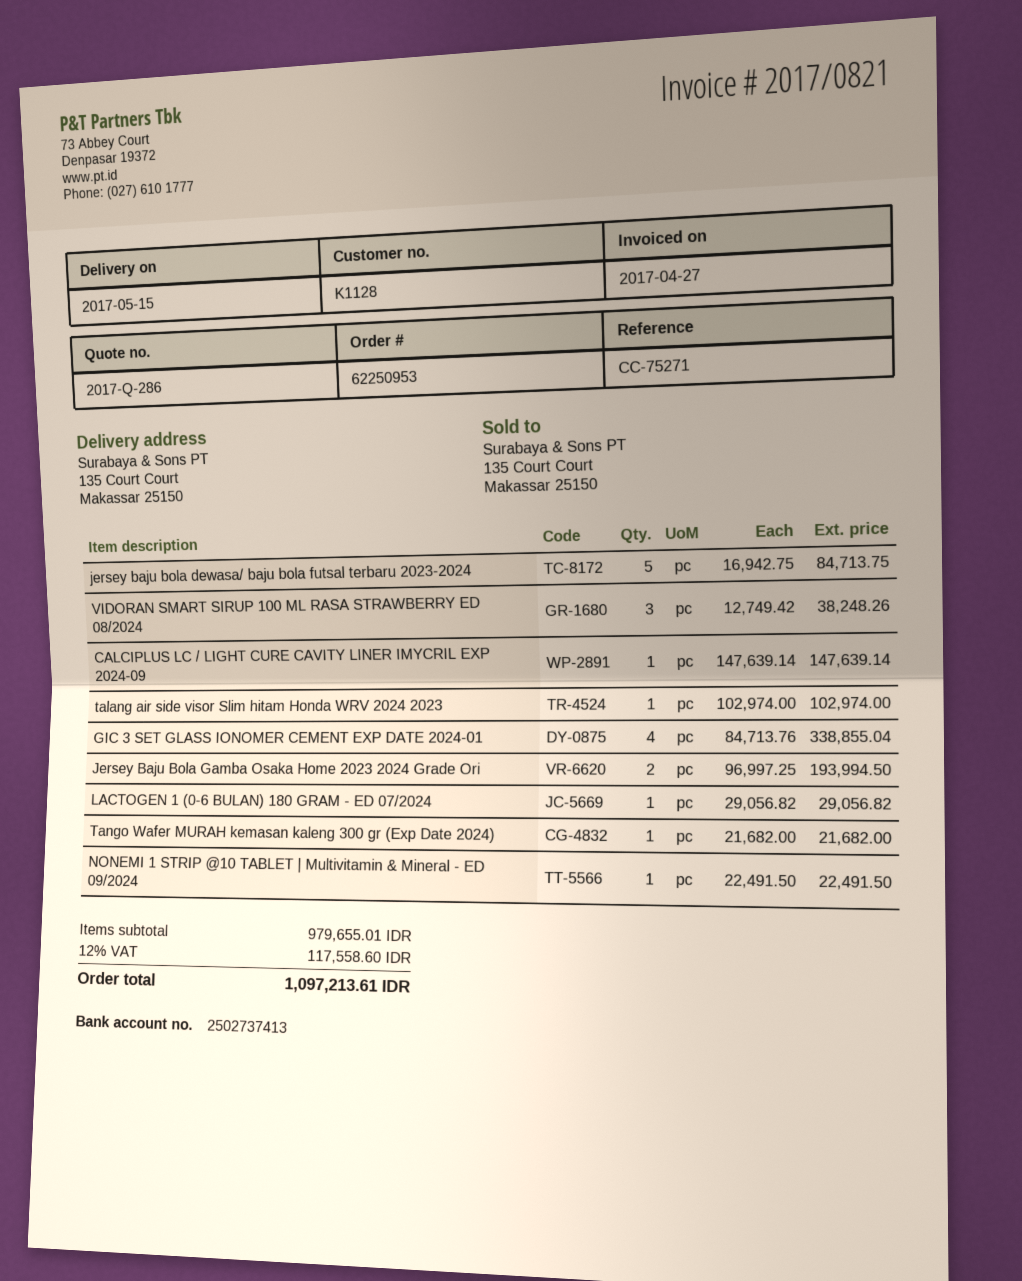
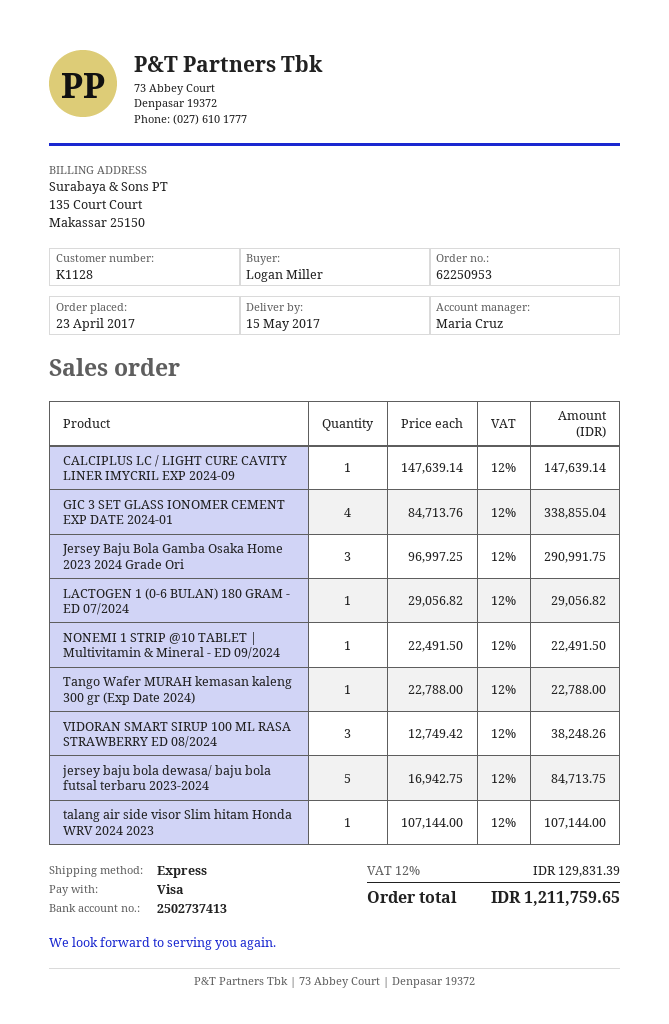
talang air side visor Slim hitam Honda WRV 2024 2023: 1 x 102974.00 = 102974.00 -> 1 x 107144.00 = 107144.00
Jersey Baju Bola Gamba Osaka Home 2023 2024 Grade Ori: 2 x 96997.25 = 193994.50 -> 3 x 96997.25 = 290991.75
Tango Wafer MURAH kemasan kaleng 300 gr (Exp Date 2024): 1 x 21682.00 = 21682.00 -> 1 x 22788.00 = 22788.00
tax: 12% = 117558.60 -> 12% = 129831.39
total: 1097213.61 -> 1211759.65

